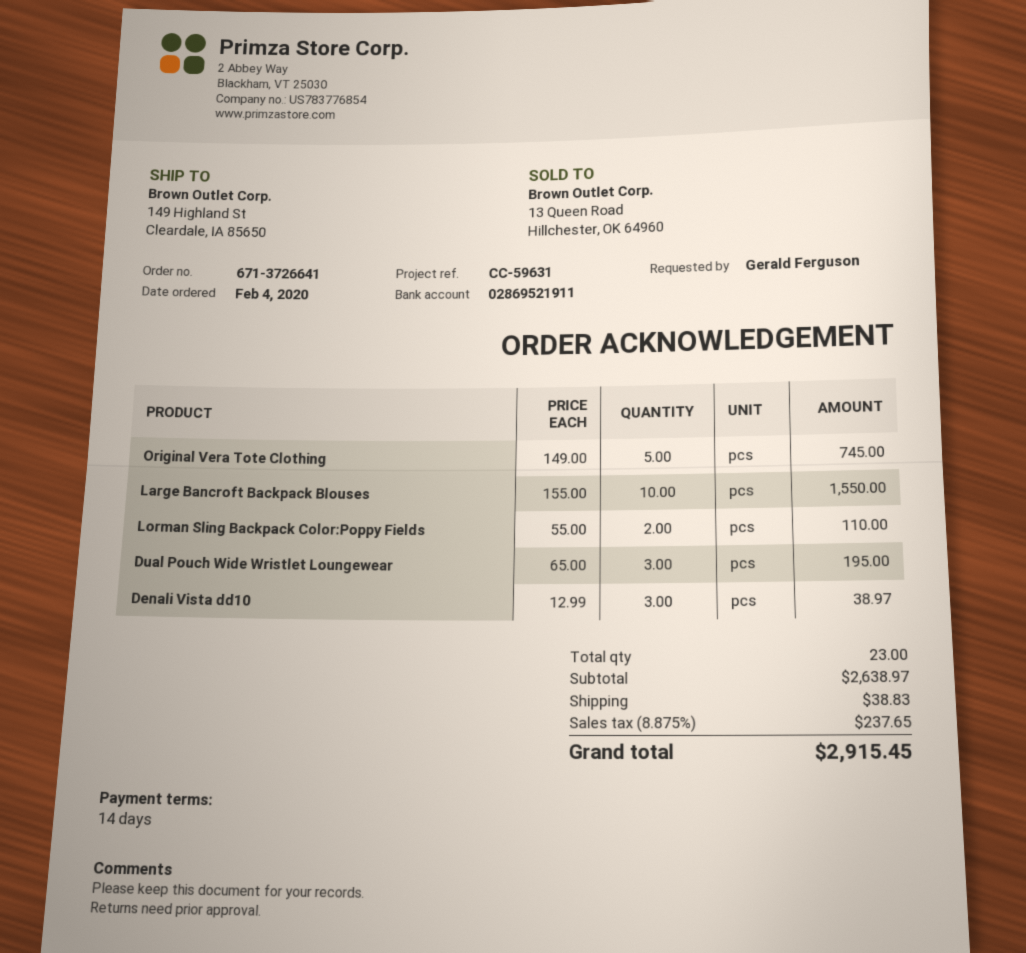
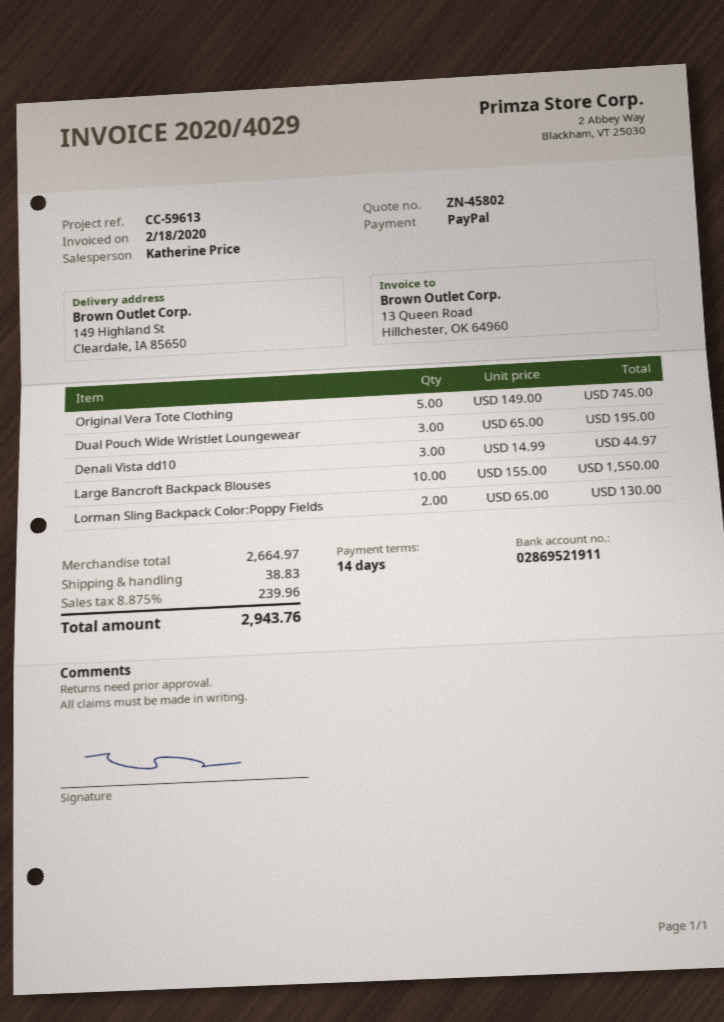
reference: CC-59631 -> CC-59613
Lorman Sling Backpack Color:Poppy Fields: 2 x 55.00 = 110.00 -> 2 x 65.00 = 130.00
Denali Vista dd10: 3 x 12.99 = 38.97 -> 3 x 14.99 = 44.97
subtotal: 2638.97 -> 2664.97
tax: 8.875% = 237.65 -> 8.875% = 239.96
total: 2915.45 -> 2943.76

